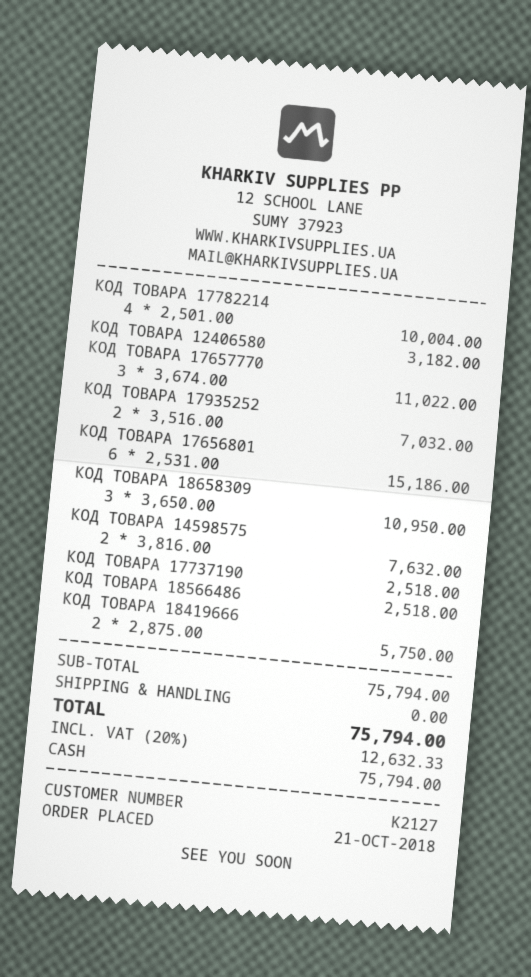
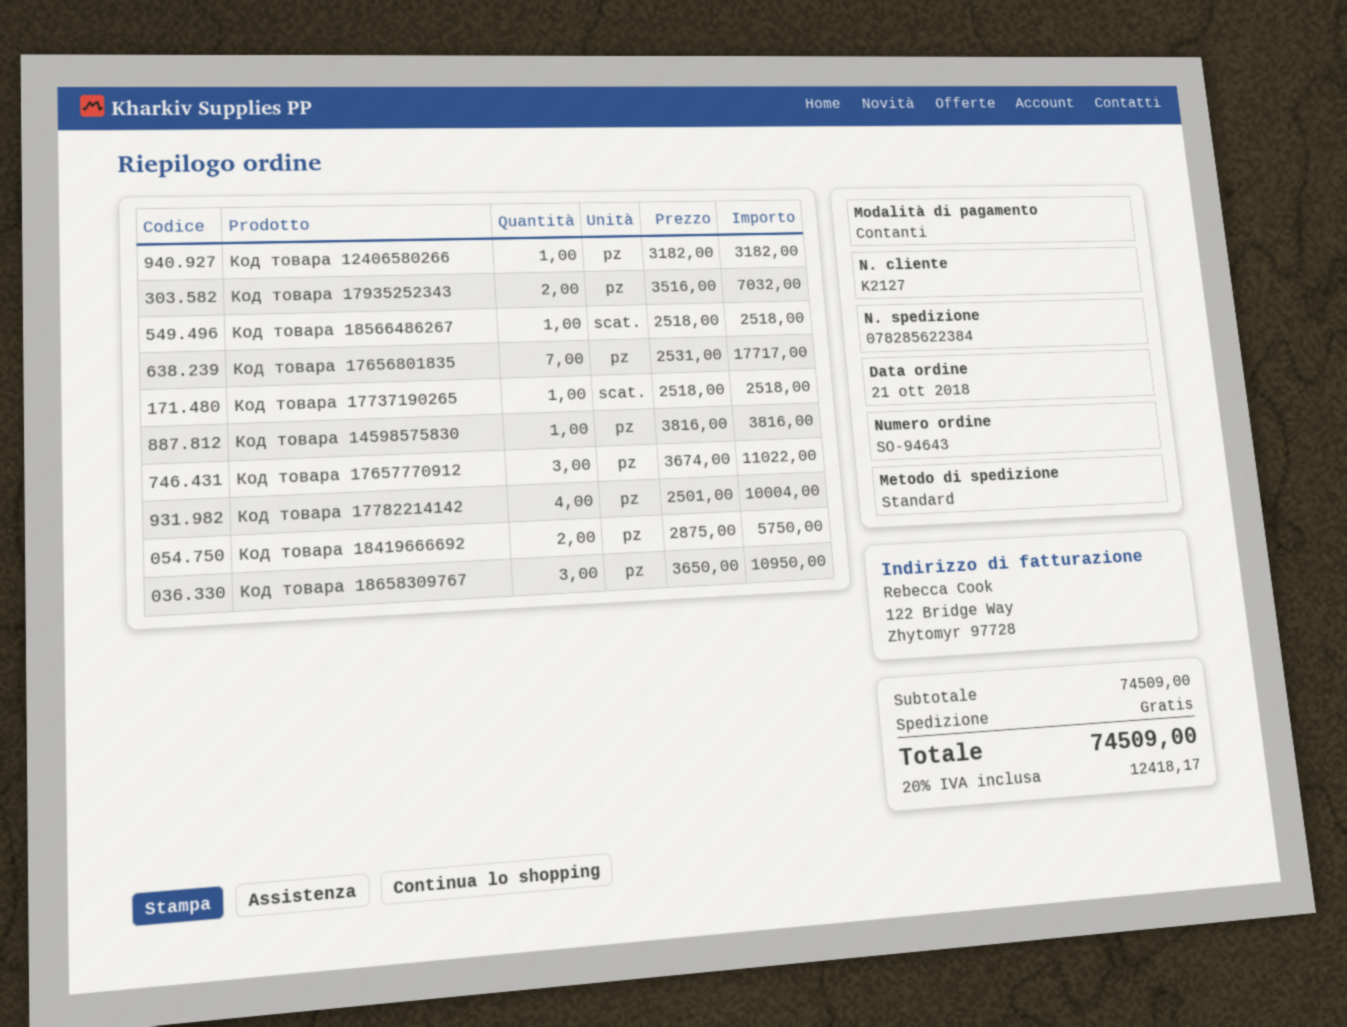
КОД ТОВАРА 17656801: 6 x 2531.00 = 15186.00 -> 7 x 2531.00 = 17717.00
КОД ТОВАРА 14598575: 2 x 3816.00 = 7632.00 -> 1 x 3816.00 = 3816.00
subtotal: 75794.00 -> 74509.00
tax: 20% = 12632.33 -> 20% = 12418.17
total: 75794.00 -> 74509.00

